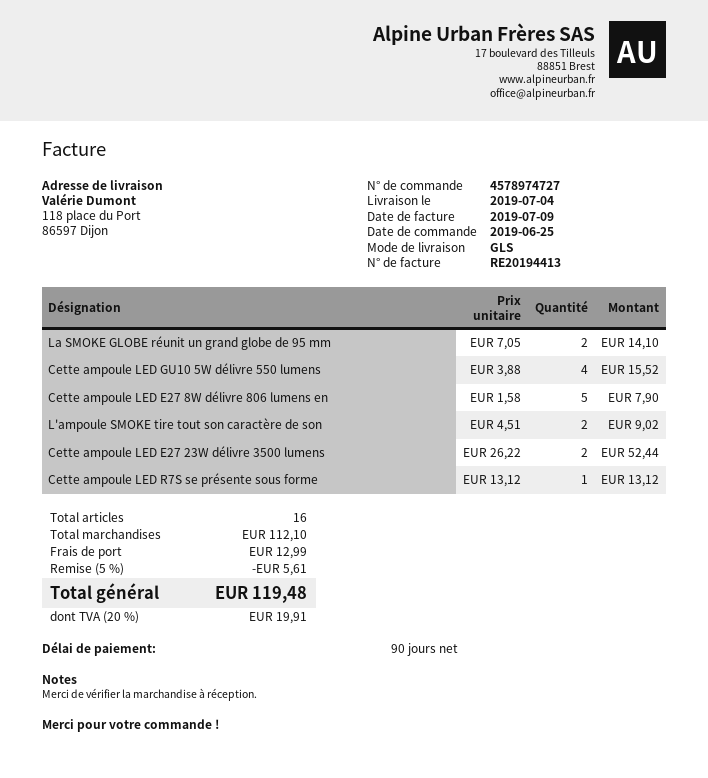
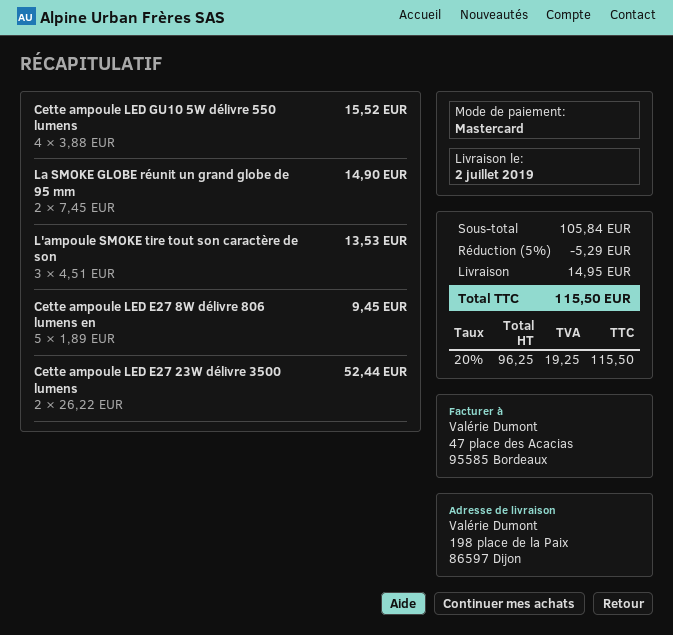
delivery date: 2019-07-04 -> 2019-07-02
ship to: 118 place du Port, 86597 Dijon -> 198 place de la Paix, 86597 Dijon
La SMOKE GLOBE réunit un grand globe de 95 mm: 2 x 7.05 = 14.10 -> 2 x 7.45 = 14.90
Cette ampoule LED E27 8W délivre 806 lumens en: 5 x 1.58 = 7.90 -> 5 x 1.89 = 9.45
L'ampoule SMOKE tire tout son caractère de son: 2 x 4.51 = 9.02 -> 3 x 4.51 = 13.53
Cette ampoule LED R7S se présente sous forme: 1 x 13.12 = 13.12 -> none
subtotal: 112.10 -> 105.84
discount: 5% = 5.61 -> 5% = 5.29
shipping: 12.99 -> 14.95
tax: 20% = 19.91 -> 20% = 19.25
total: 119.48 -> 115.50

